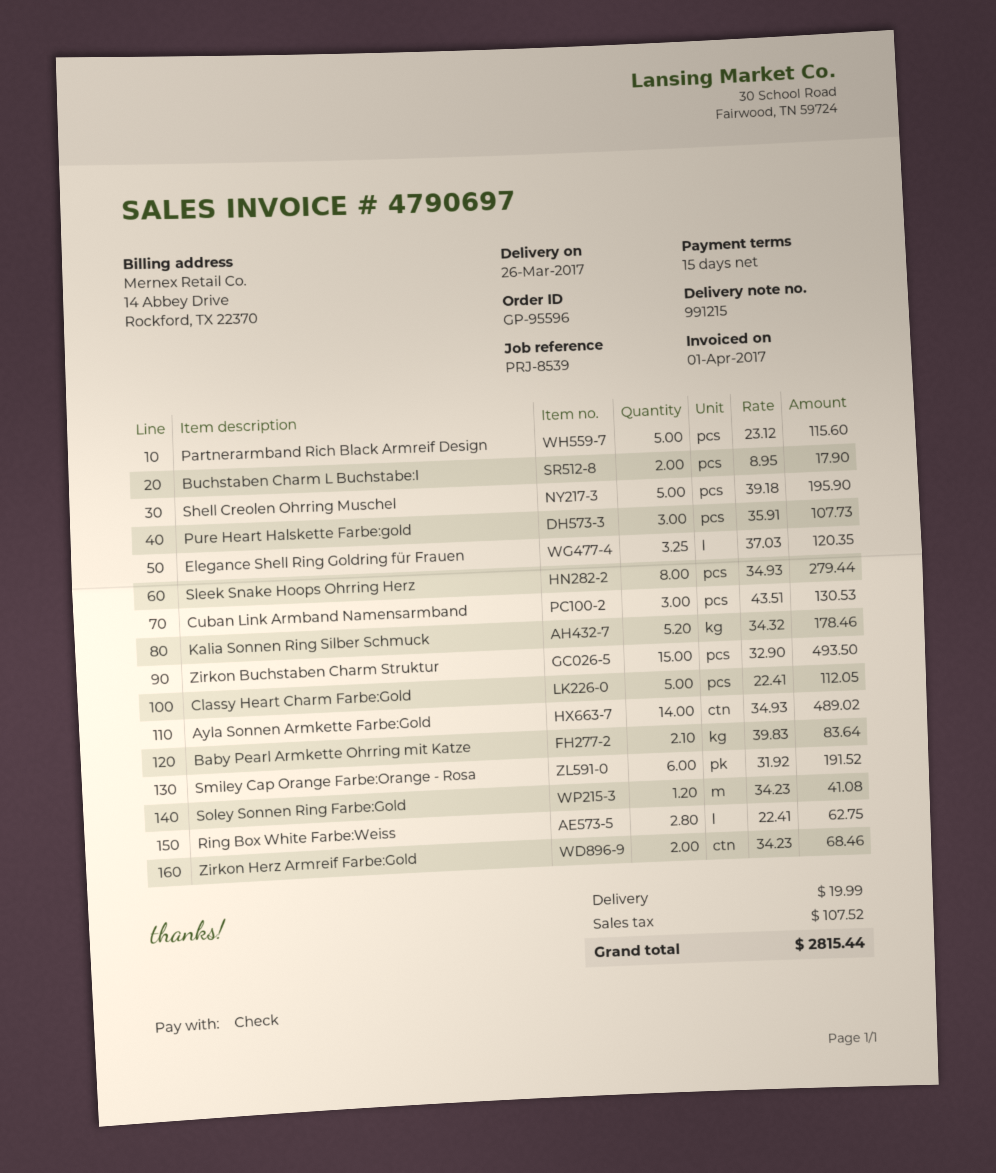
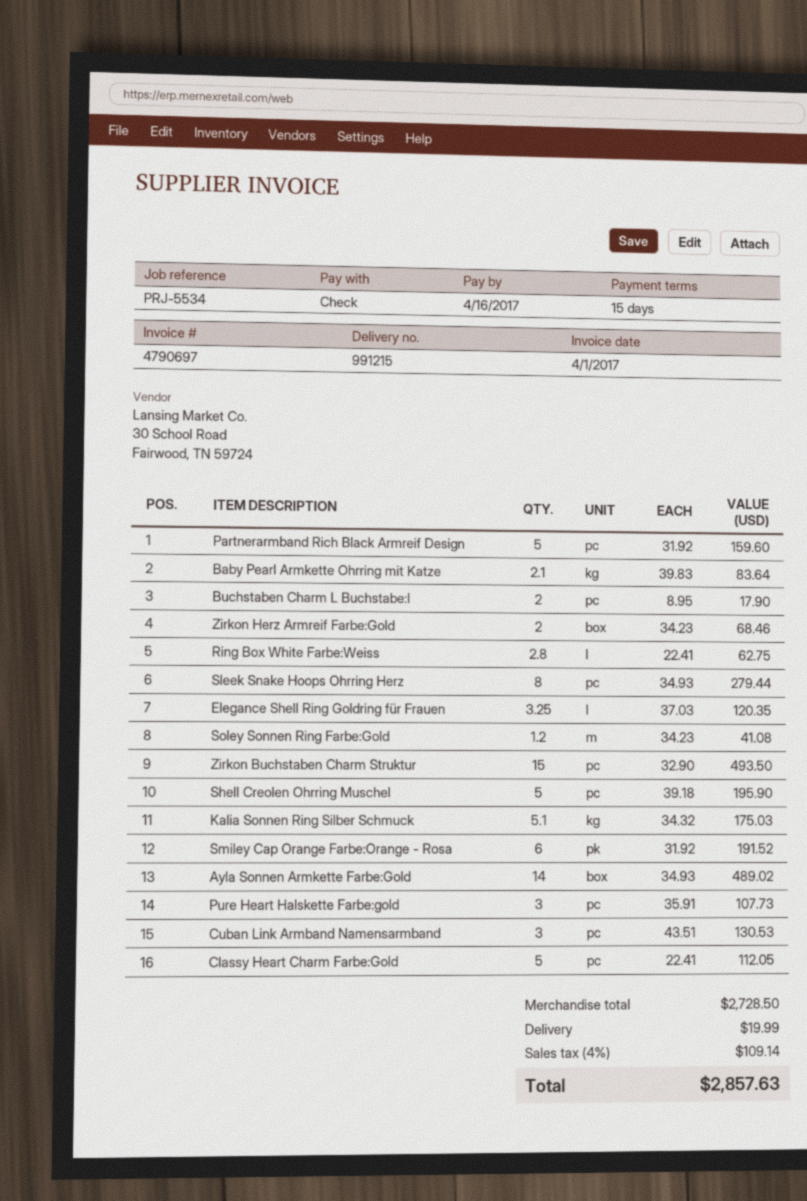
reference: PRJ-8539 -> PRJ-5534
Partnerarmband Rich Black Armreif Design: 5 x 23.12 = 115.60 -> 5 x 31.92 = 159.60
Kalia Sonnen Ring Silber Schmuck: 5.2 x 34.32 = 178.46 -> 5.1 x 34.32 = 175.03
tax: 107.52 -> 109.14
total: 2815.44 -> 2857.63

